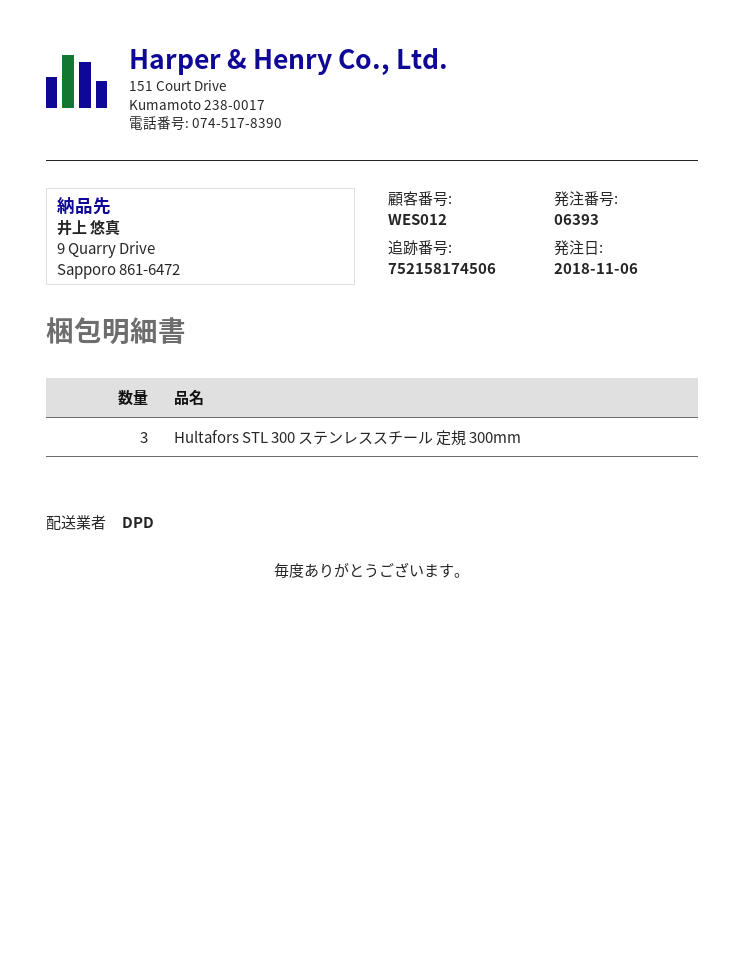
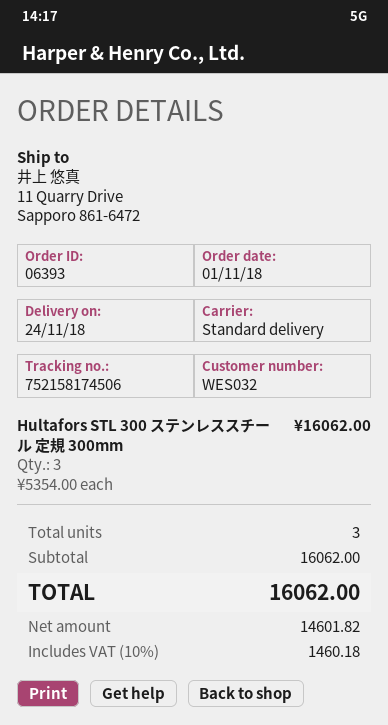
order date: 2018-11-06 -> 2018-11-01
customer number: WES012 -> WES032
shipping method: DPD -> standard
ship to: 9 Quarry Drive, Sapporo 861-6472 -> 11 Quarry Drive, Sapporo 861-6472

